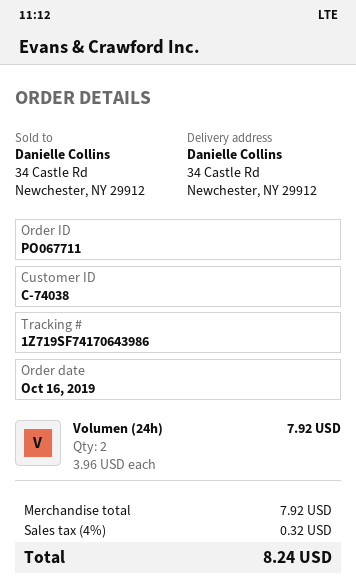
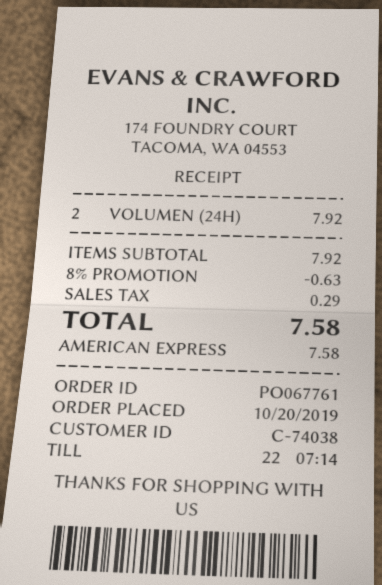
order number: PO067711 -> PO067761
order date: 2019-10-16 -> 2019-10-20
discount: none -> 8% = 0.63
tax: 0.32 -> 0.29
total: 8.24 -> 7.58

